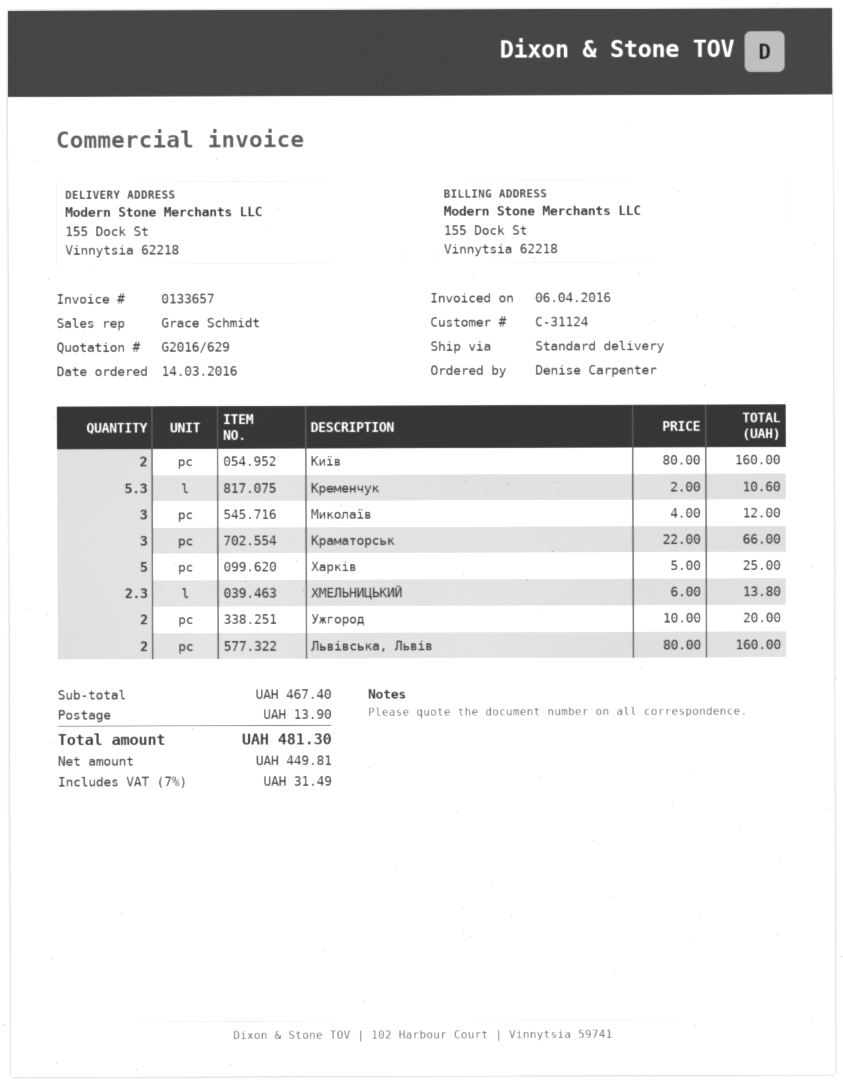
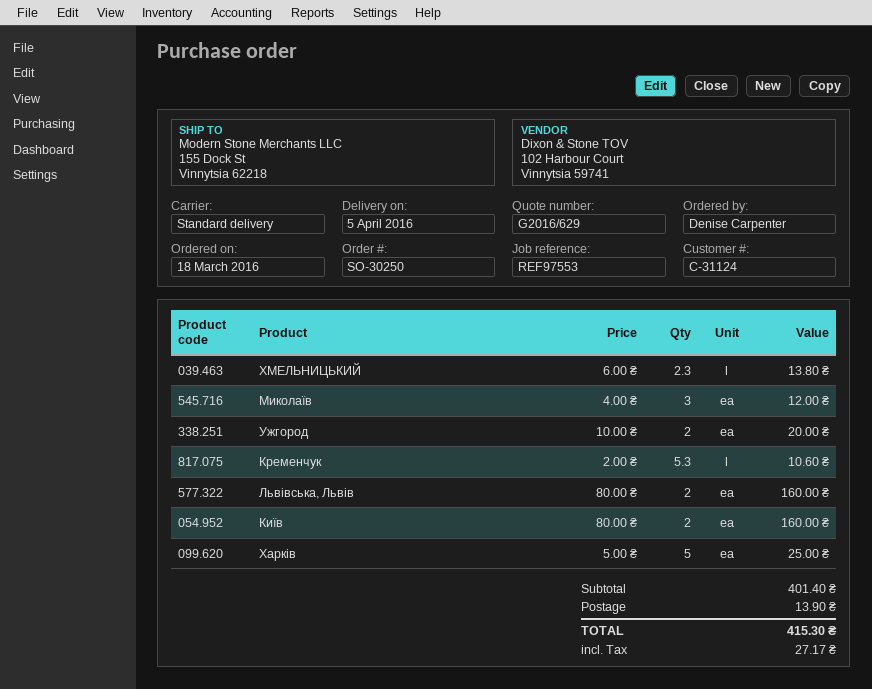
order date: 2016-03-14 -> 2016-03-18
Краматорськ: 3 x 22.00 = 66.00 -> none
subtotal: 467.40 -> 401.40
tax: 31.49 -> 27.17
total: 481.30 -> 415.30

